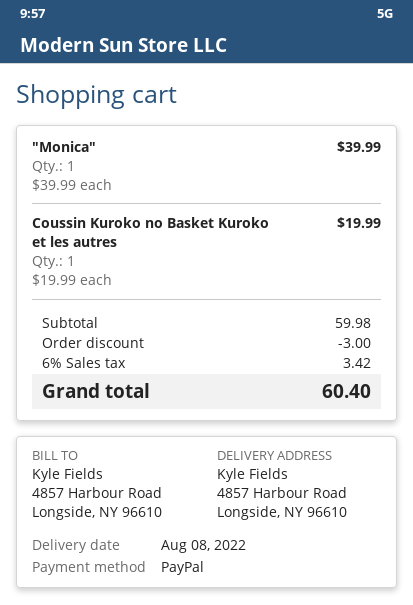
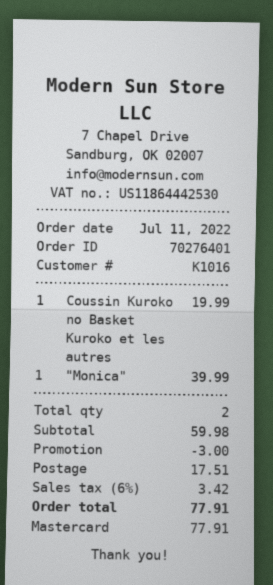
payment method: PayPal -> Mastercard
shipping: none -> 17.51
total: 60.40 -> 77.91

